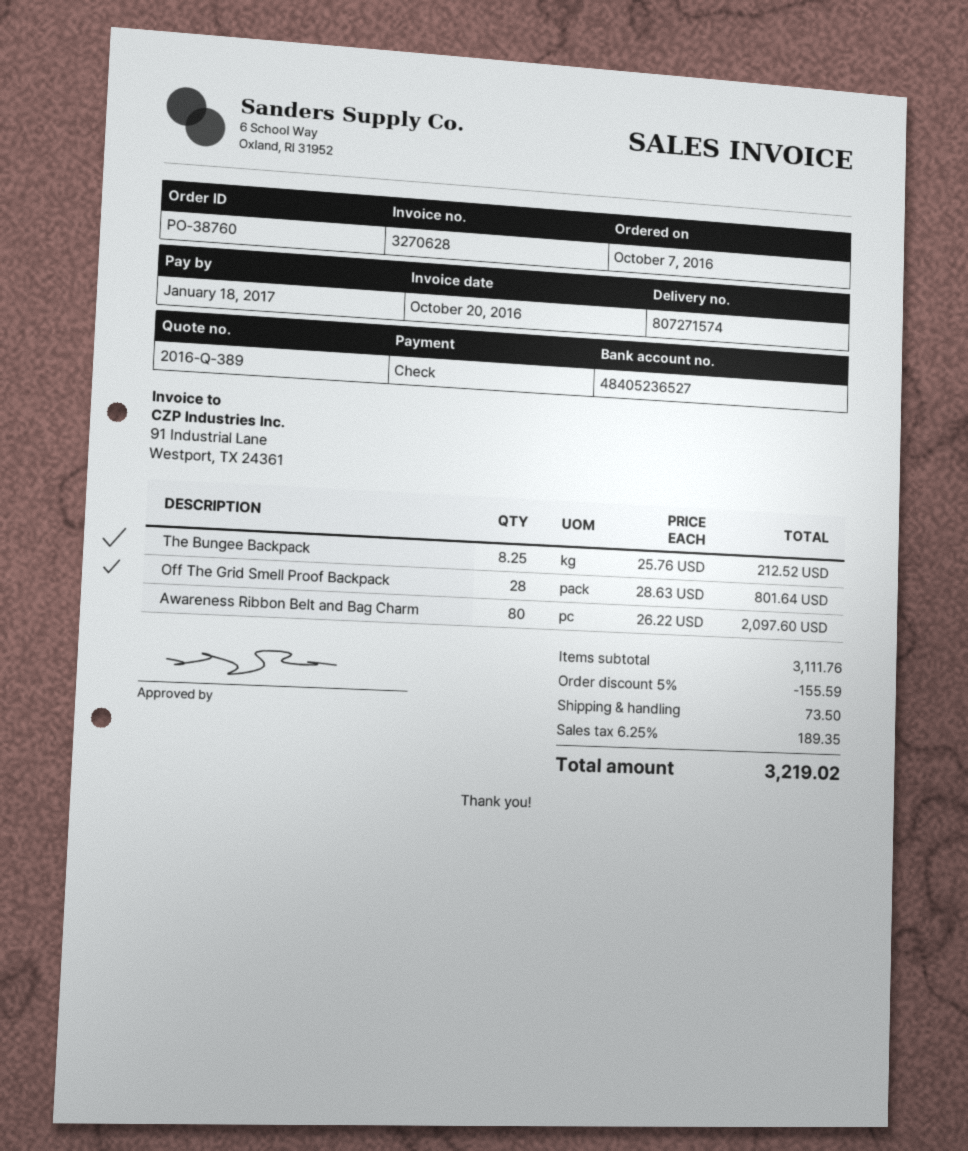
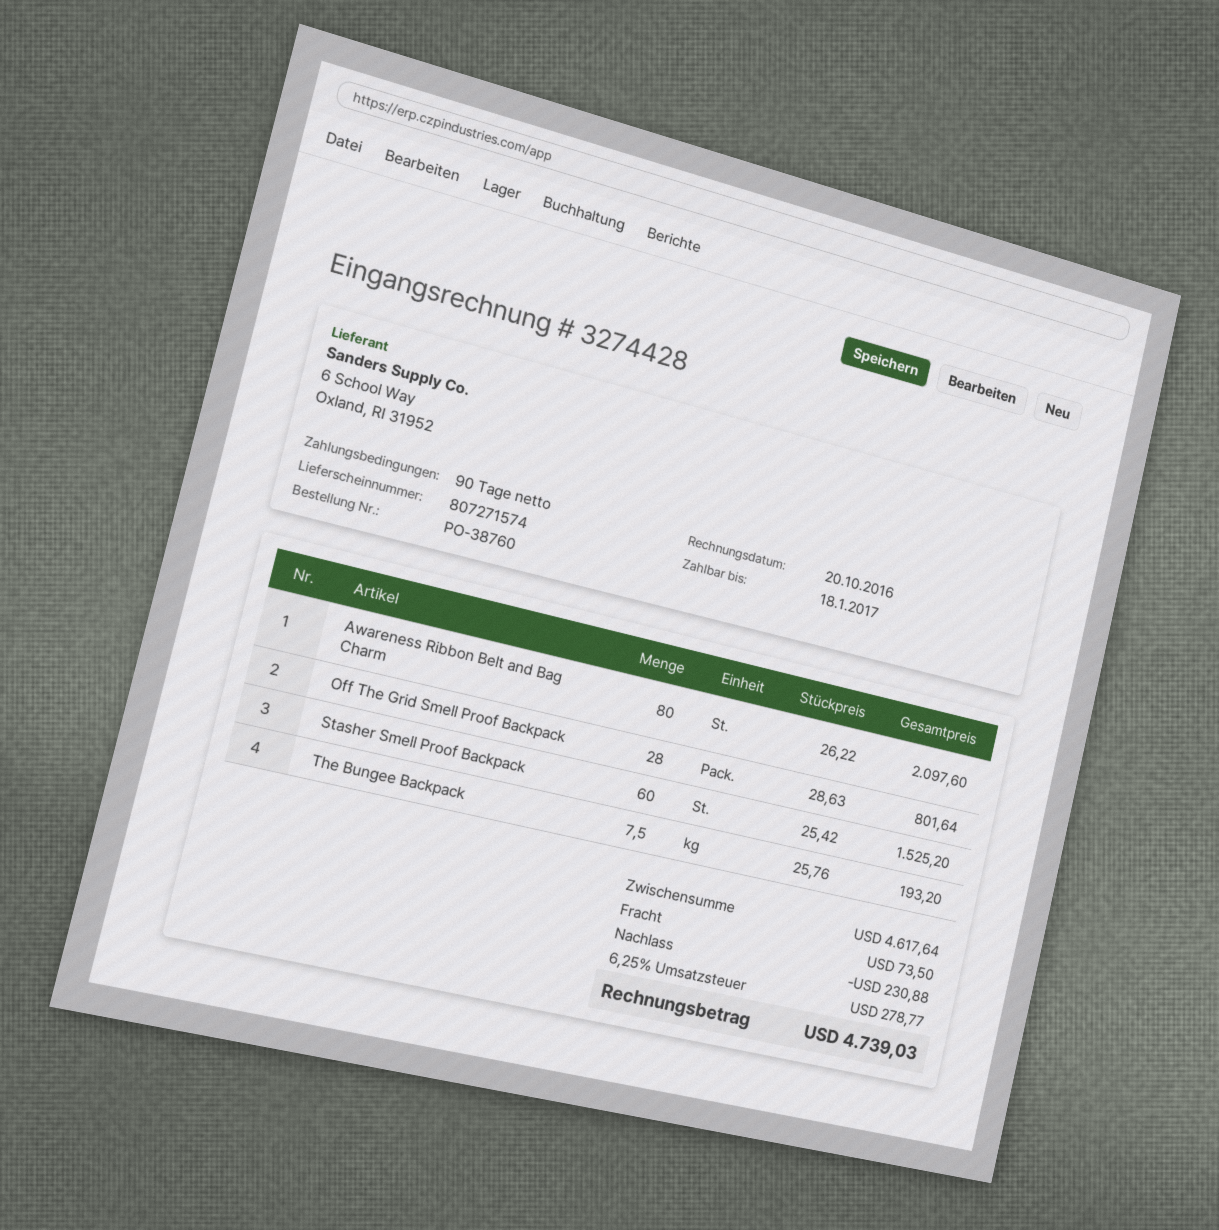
invoice number: 3270628 -> 3274428
The Bungee Backpack: 8.25 x 25.76 = 212.52 -> 7.5 x 25.76 = 193.20
Stasher Smell Proof Backpack: none -> 60 x 25.42 = 1525.20
subtotal: 3111.76 -> 4617.64
discount: 155.59 -> 230.88
tax: 6.25% = 189.35 -> 6.25% = 278.77
total: 3219.02 -> 4739.03

